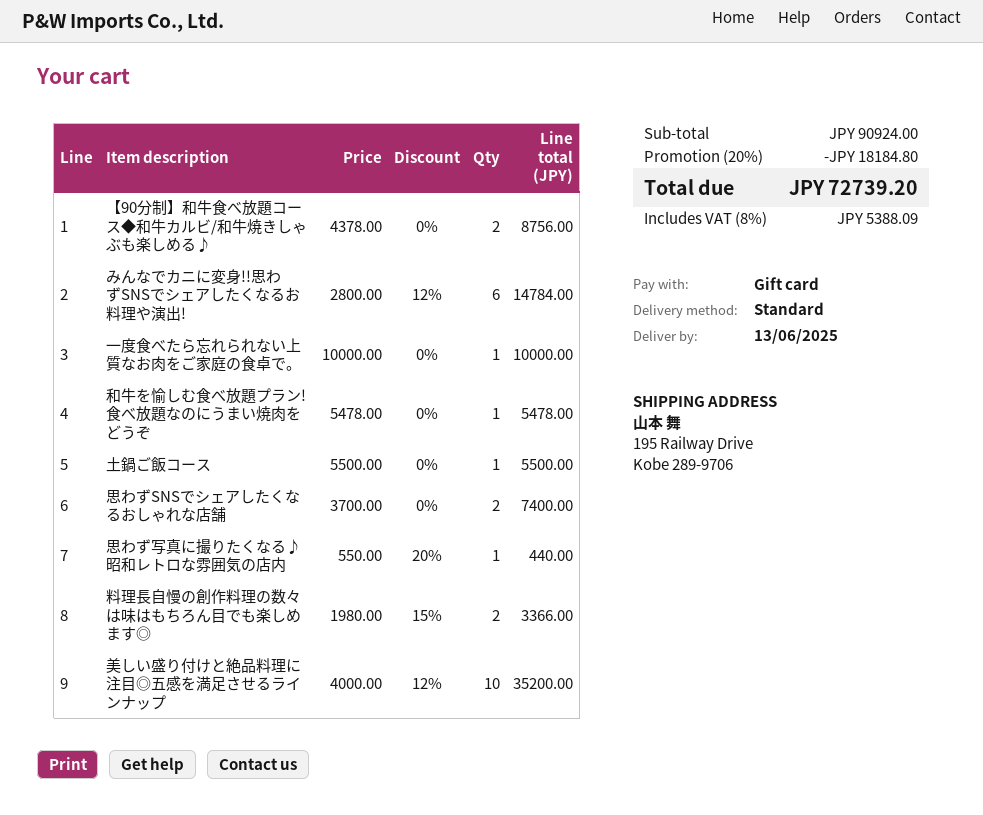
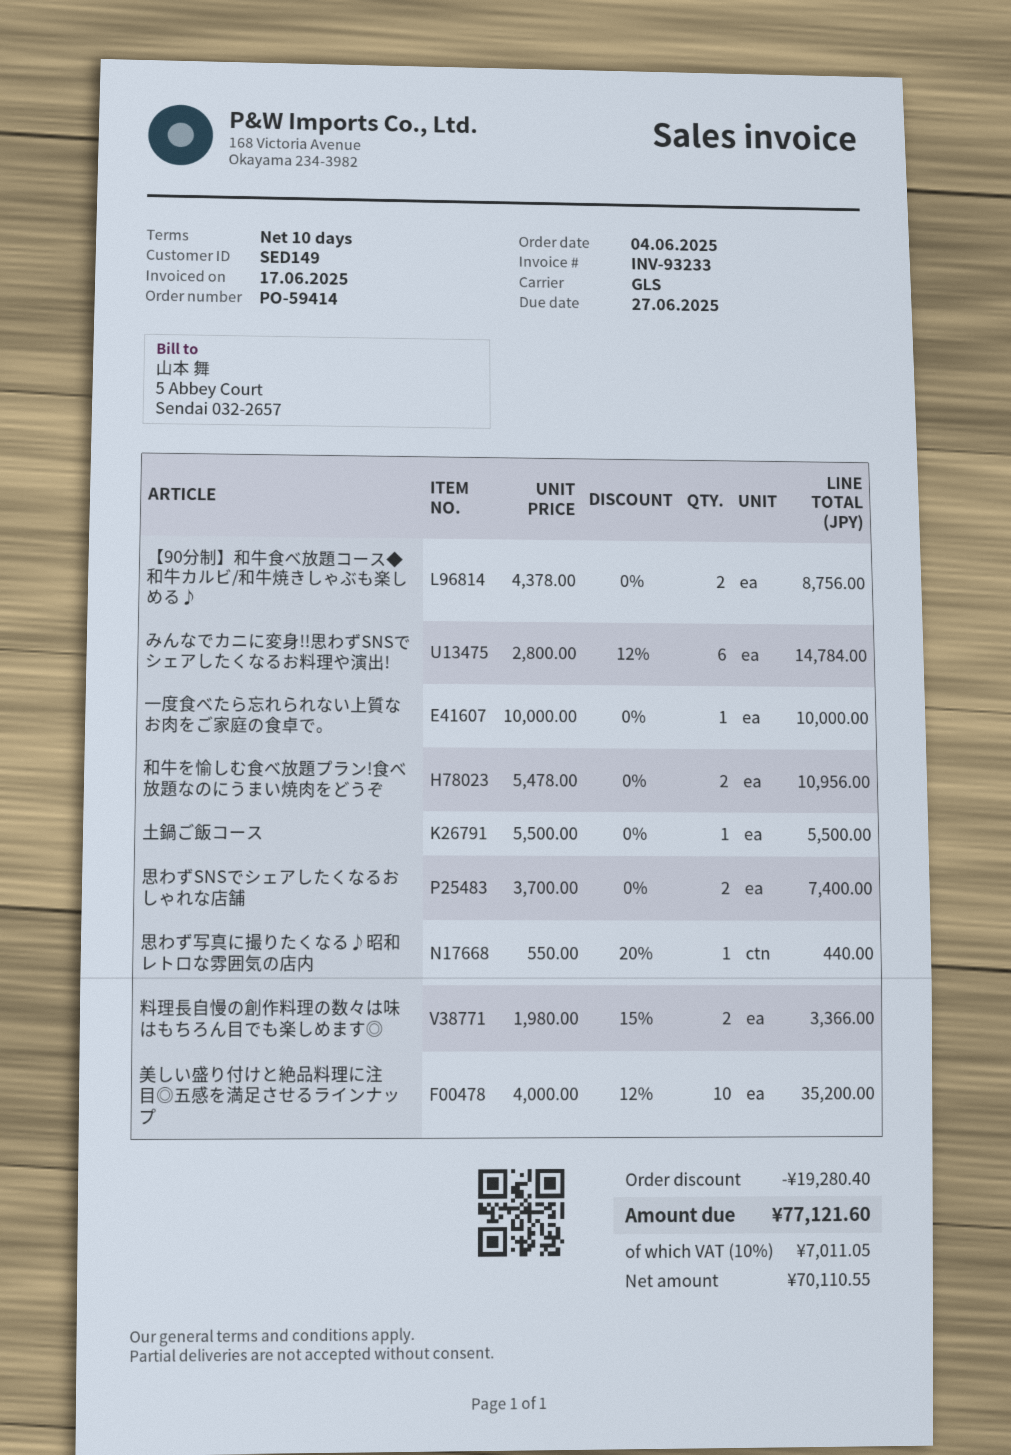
shipping method: standard -> GLS
和牛を愉しむ食べ放題プラン!食べ放題なのにうまい焼肉をどうぞ: 1 x 5478.00 = 5478.00 -> 2 x 5478.00 = 10956.00
discount: 18184.80 -> 19280.40
tax: 8% = 5388.09 -> 10% = 7011.05
total: 72739.20 -> 77121.60

